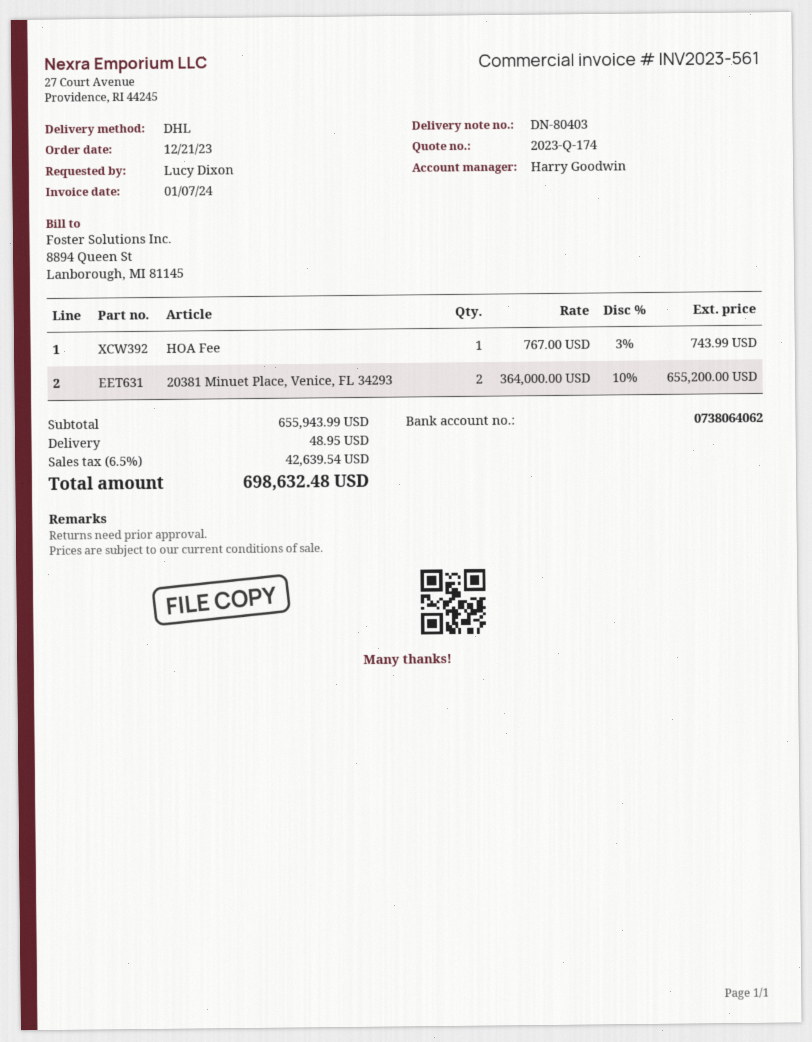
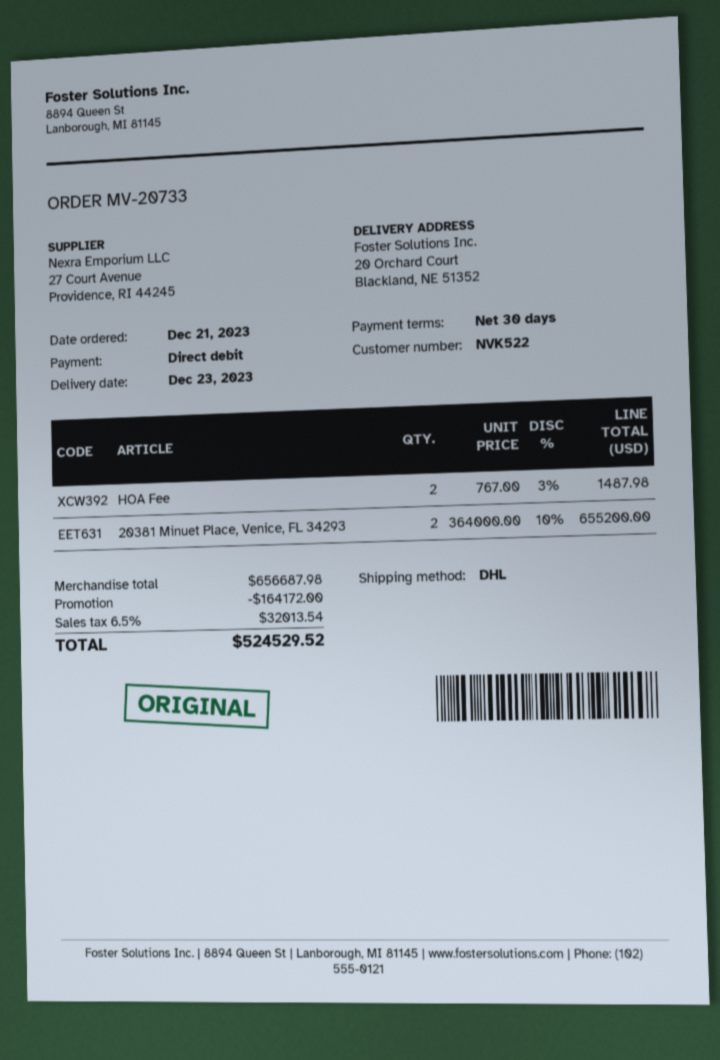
HOA Fee: 1 x 767.00 - 3% = 743.99 -> 2 x 767.00 - 3% = 1487.98
subtotal: 655943.99 -> 656687.98
discount: none -> 164172.00
shipping: 48.95 -> none
tax: 6.5% = 42639.54 -> 6.5% = 32013.54
total: 698632.48 -> 524529.52

